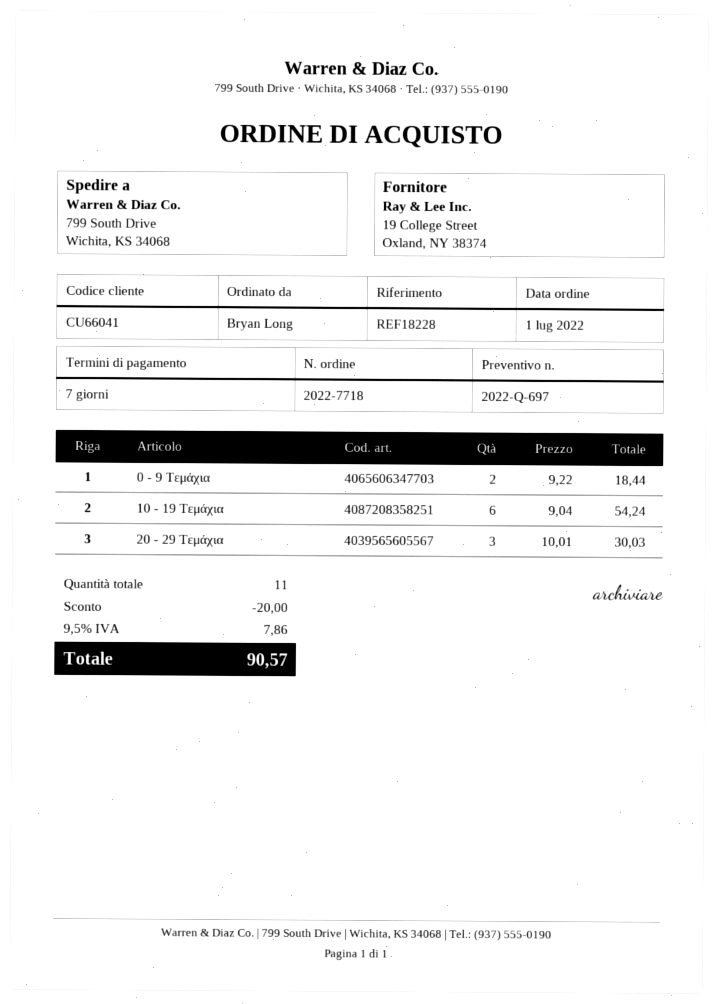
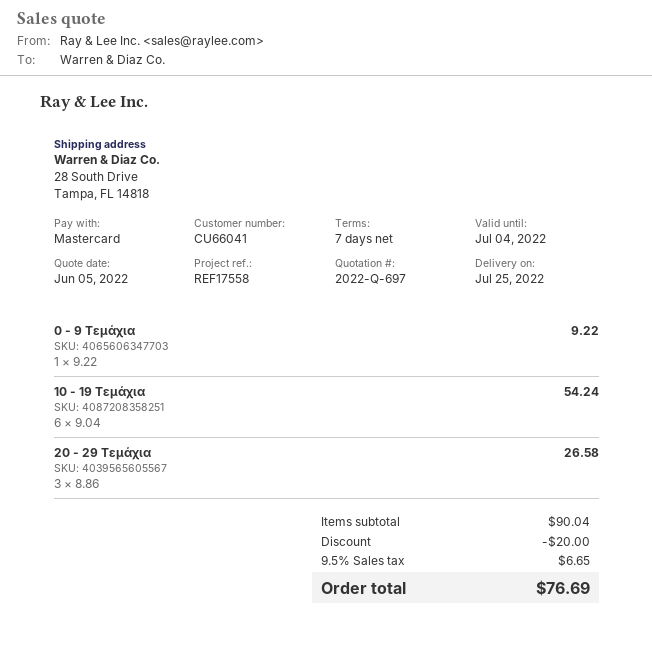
reference: REF18228 -> REF17558
ship to: 799 South Drive, Wichita, KS 34068 -> 28 South Drive, Tampa, FL 14818
0 - 9 Τεμάχια: 2 x 9.22 = 18.44 -> 1 x 9.22 = 9.22
20 - 29 Τεμάχια: 3 x 10.01 = 30.03 -> 3 x 8.86 = 26.58
tax: 9.5% = 7.86 -> 9.5% = 6.65
total: 90.57 -> 76.69

